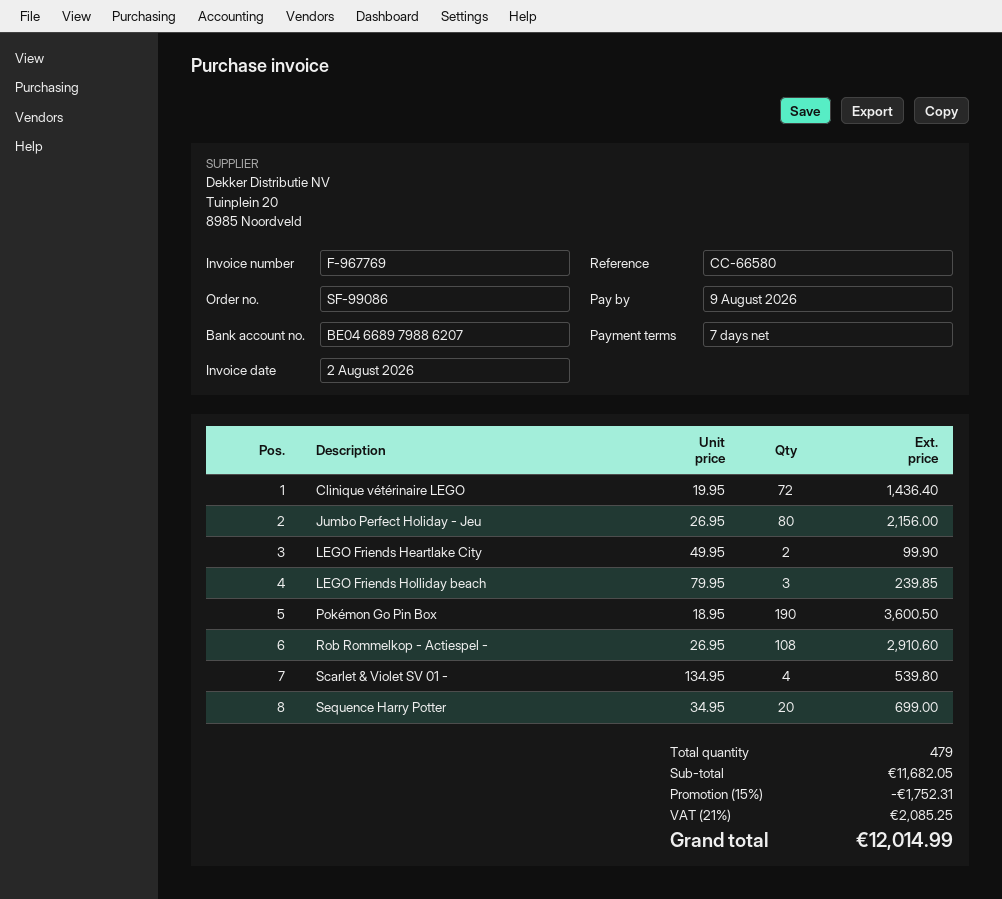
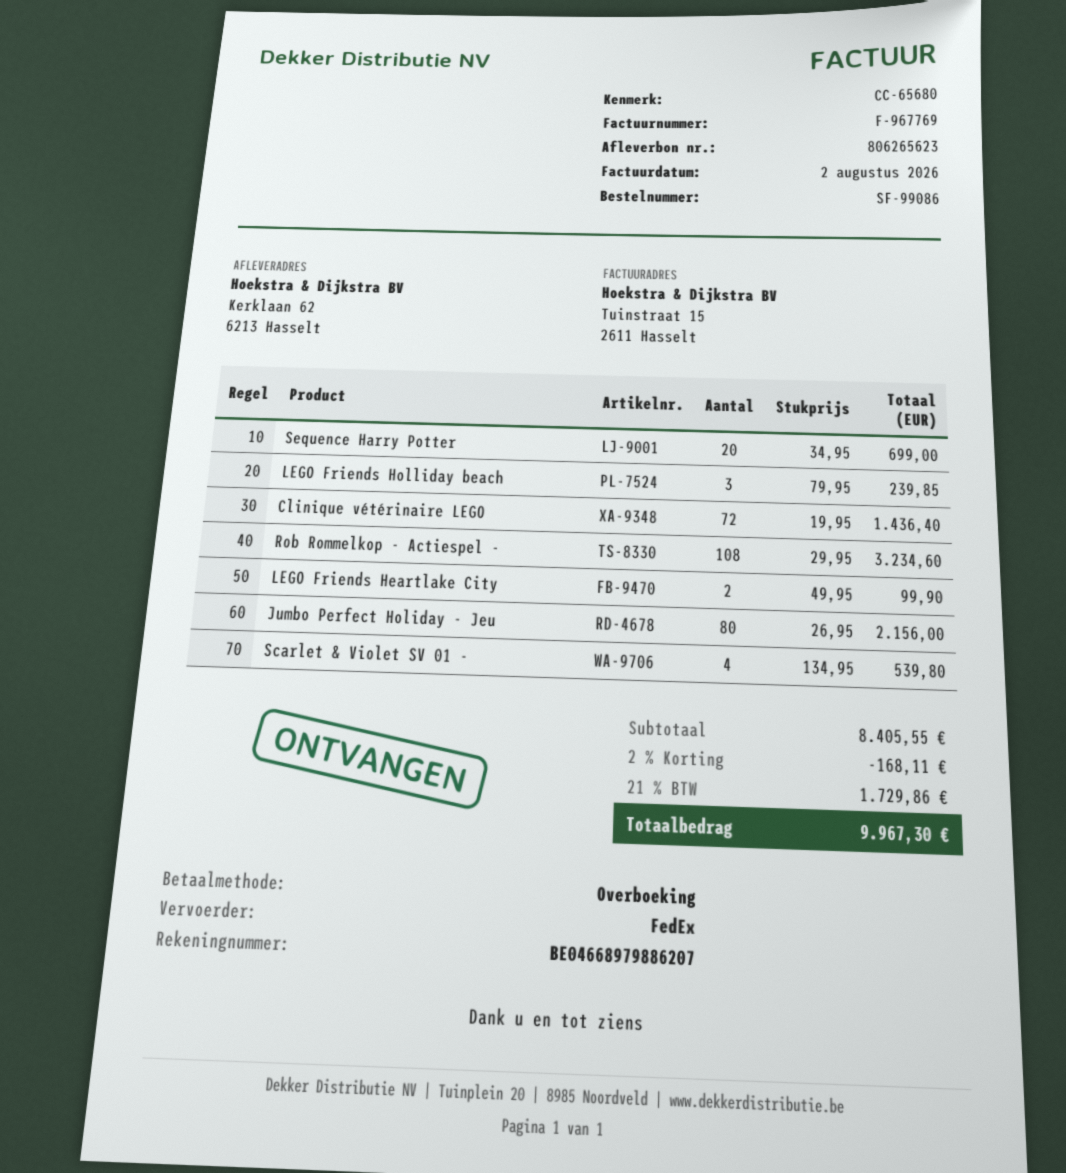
reference: CC-66580 -> CC-65680
Pokémon Go Pin Box: 190 x 18.95 = 3600.50 -> none
Rob Rommelkop - Actiespel -: 108 x 26.95 = 2910.60 -> 108 x 29.95 = 3234.60
subtotal: 11682.05 -> 8405.55
discount: 15% = 1752.31 -> 2% = 168.11
tax: 21% = 2085.25 -> 21% = 1729.86
total: 12014.99 -> 9967.30

